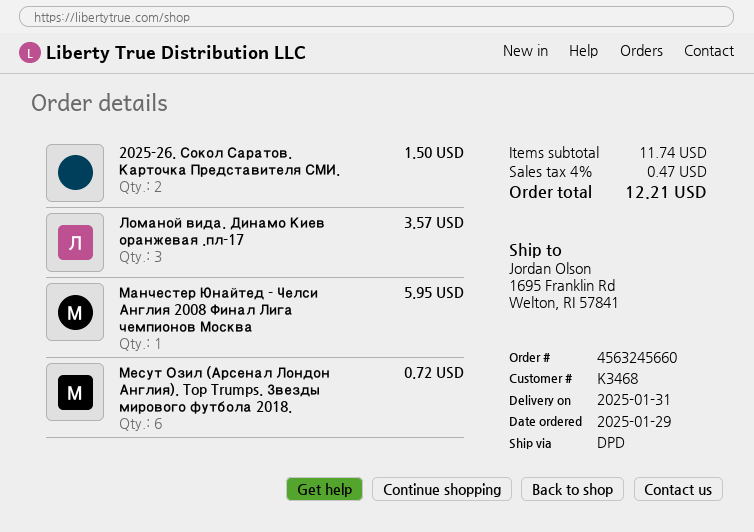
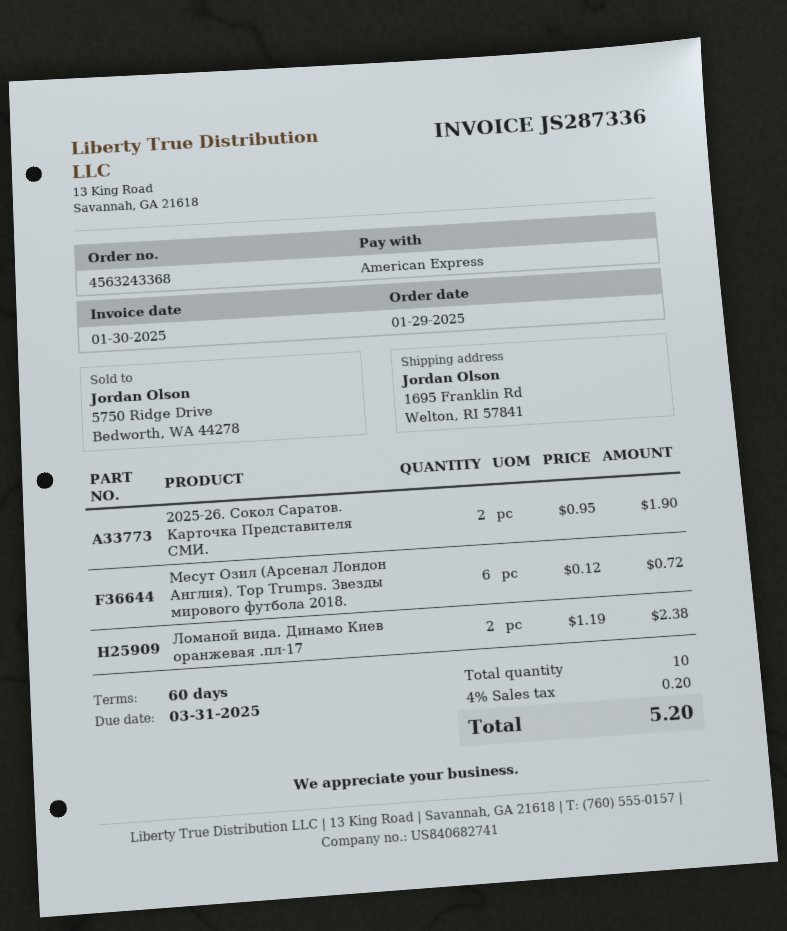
order number: 4563245660 -> 4563243368
2025-26. Сокол Саратов. Карточка Представителя СМИ.: 2 for 1.50 -> 2 for 1.90
Ломаной вида. Динамо Киев оранжевая .пл-17: 3 for 3.57 -> 2 for 2.38
Манчестер Юнайтед - Челси Англия 2008 Финал Лига чемпионов Москва: 1 for 5.95 -> none
tax: 4% = 0.47 -> 4% = 0.20
total: 12.21 -> 5.20

